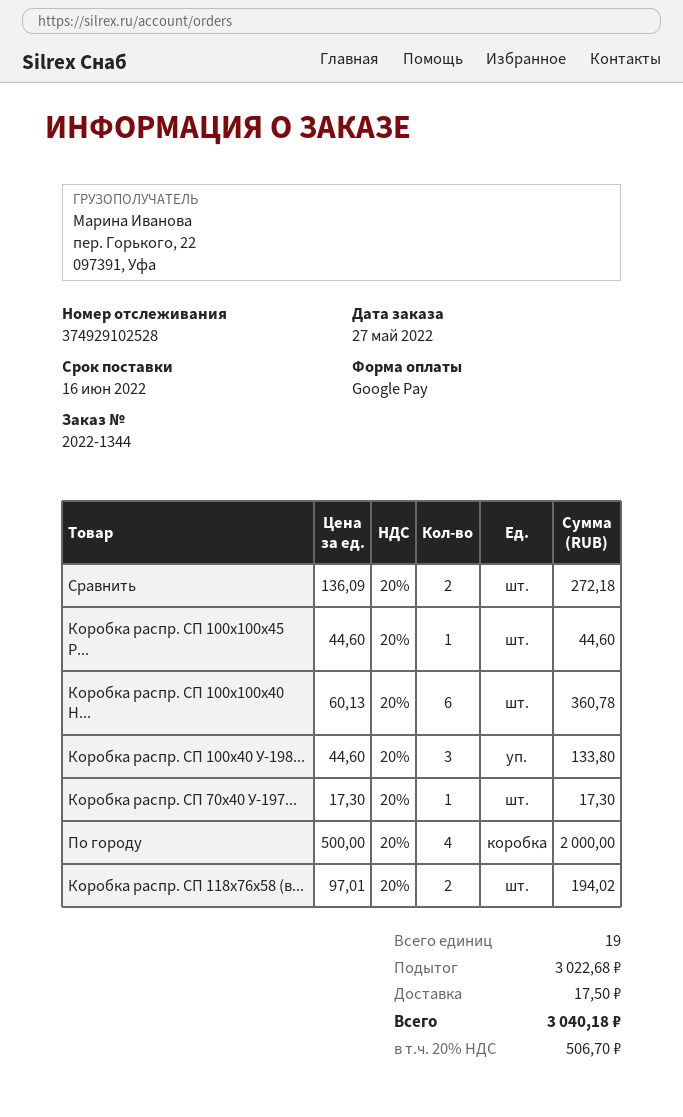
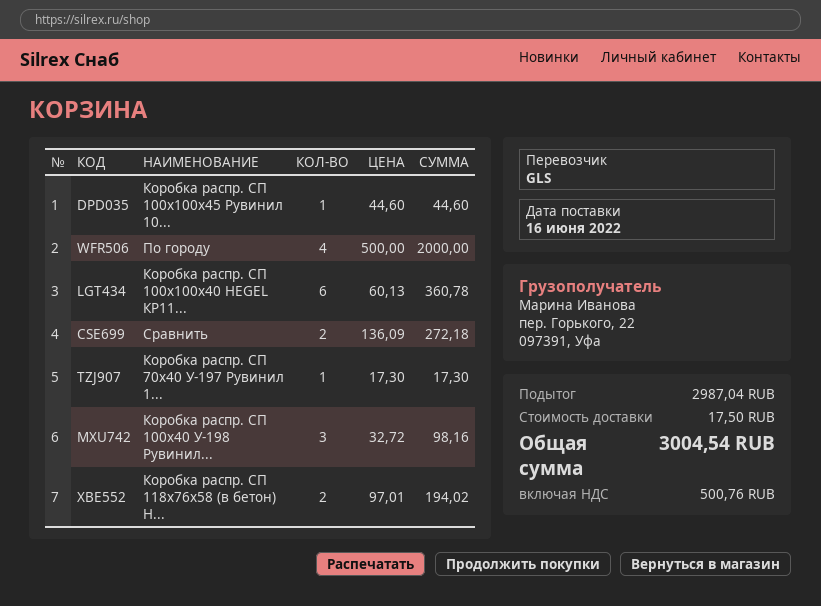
Коробка распр. СП 100х40 У-198...: 3 x 44.60 = 133.80 -> 3 x 32.72 = 98.16
subtotal: 3022.68 -> 2987.04
tax: 506.70 -> 500.76
total: 3040.18 -> 3004.54

